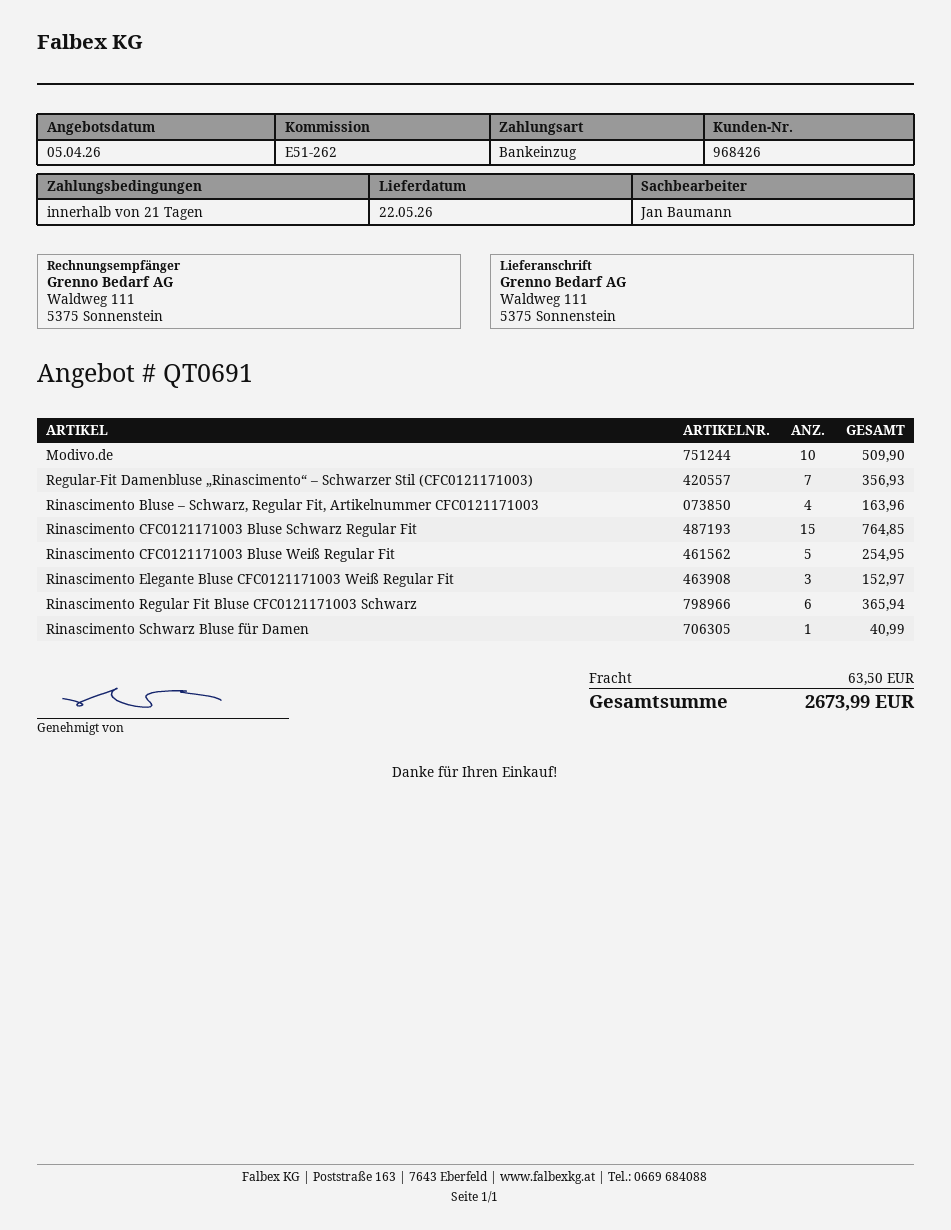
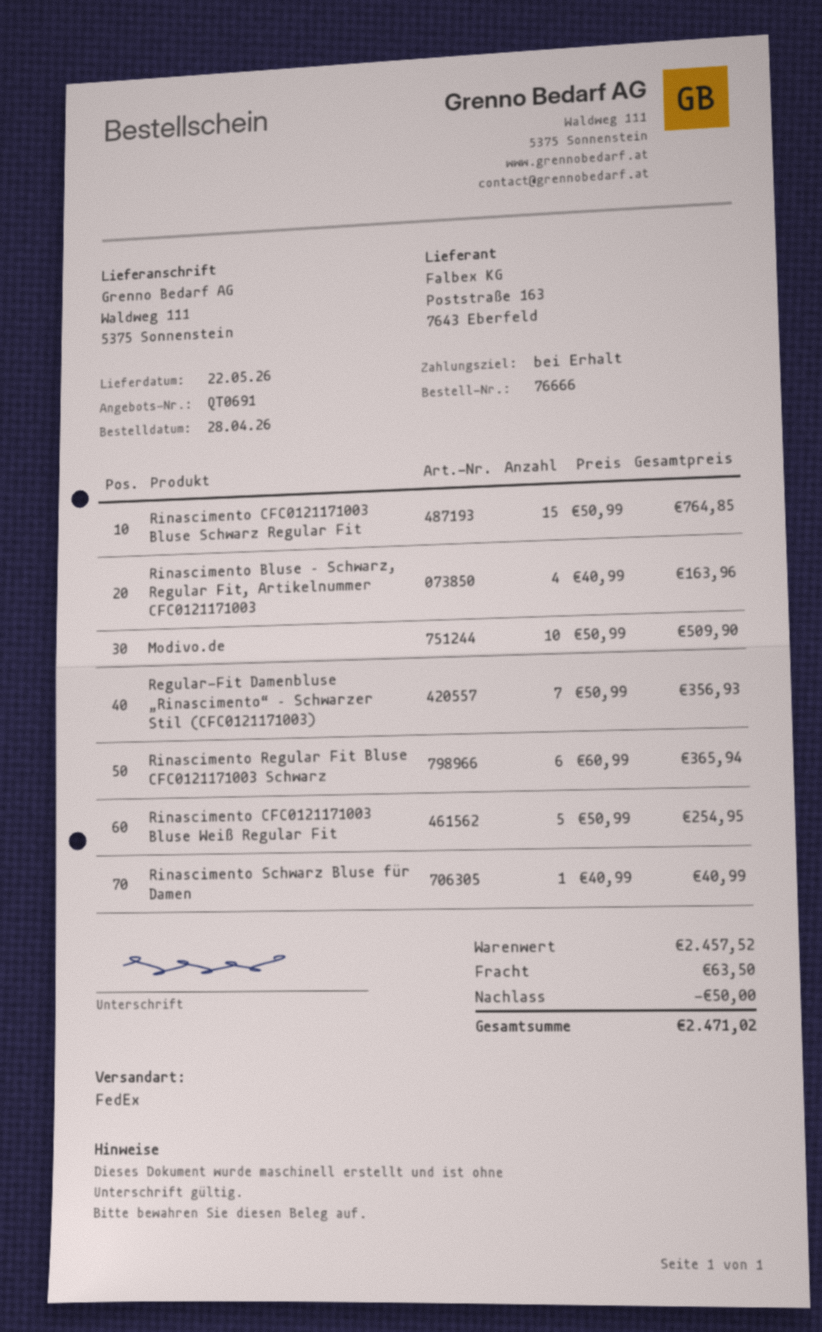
payment terms: 21 days -> on receipt
Rinascimento Elegante Bluse CFC0121171003 Weiß Regular Fit: 3 for 152.97 -> none
discount: none -> 50.00
total: 2673.99 -> 2471.02

